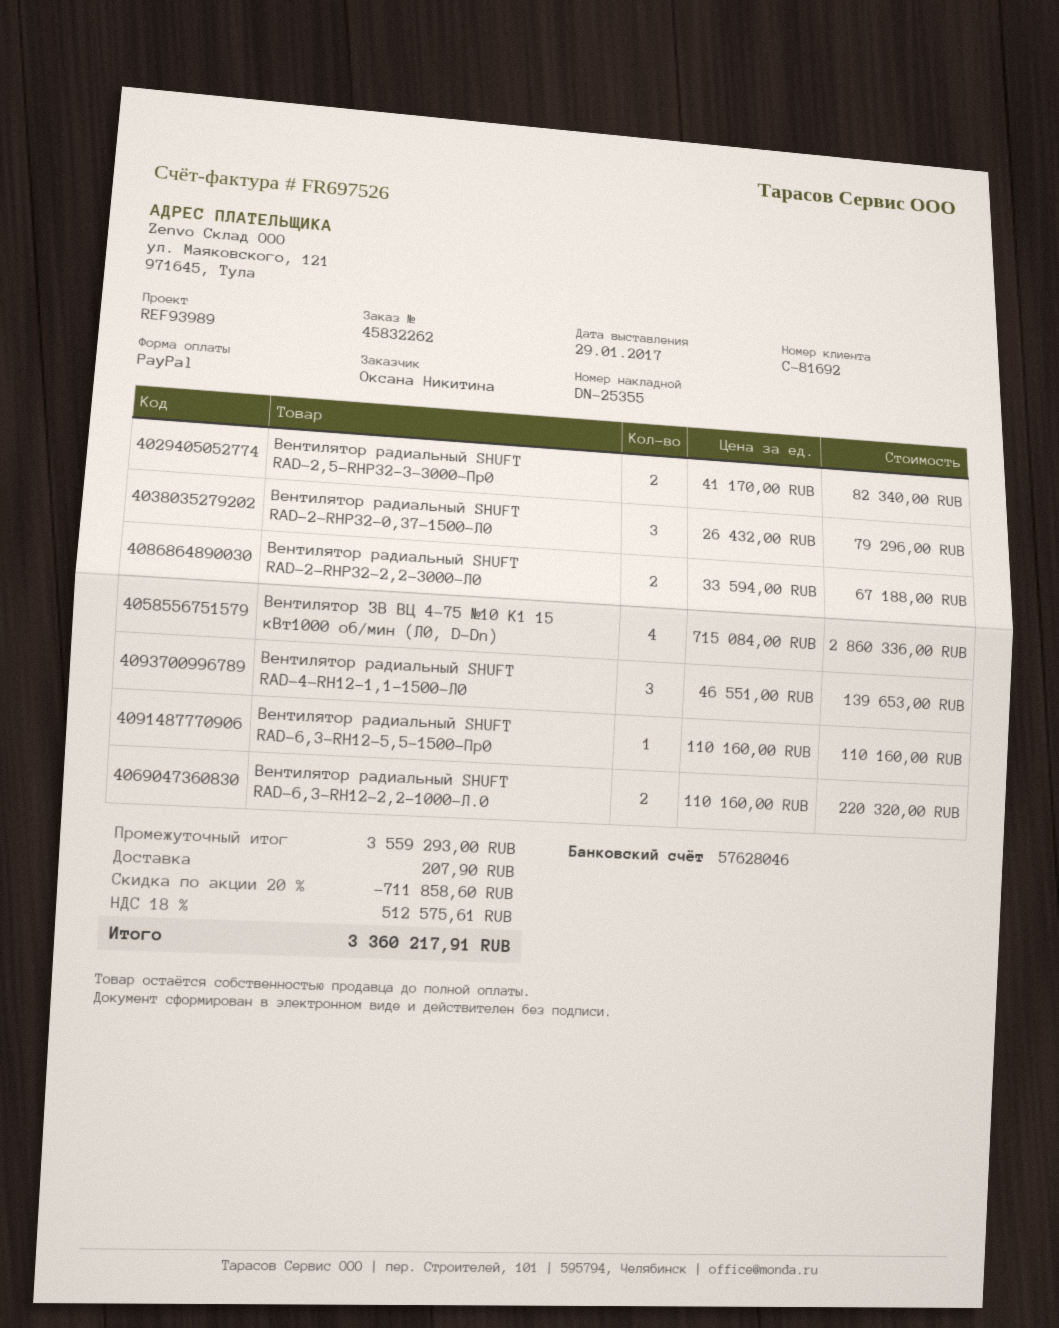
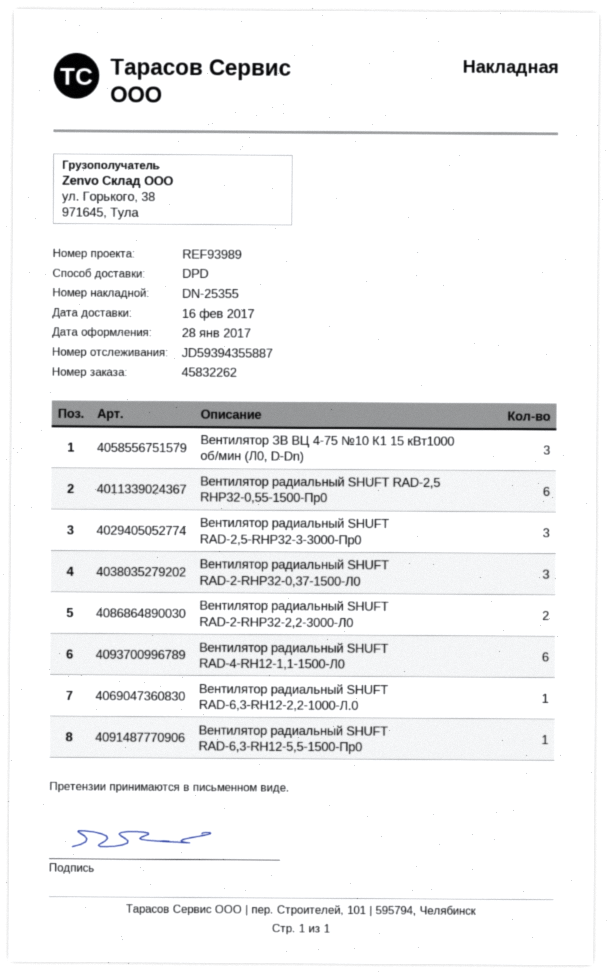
Вентилятор радиальный SHUFT RAD-2,5-RHP32-3-3000-Пр0: 2 -> 3
Вентилятор ЗВ ВЦ 4-75 №10 К1 15 кВт1000 об/мин (Л0, D-Dn): 4 -> 3
Вентилятор радиальный SHUFT RAD-4-RH12-1,1-1500-Л0: 3 -> 6
Вентилятор радиальный SHUFT RAD-6,3-RH12-2,2-1000-Л.0: 2 -> 1
Вентилятор радиальный SHUFT RAD-2,5 RHP32-0,55-1500-Пр0: none -> 6

